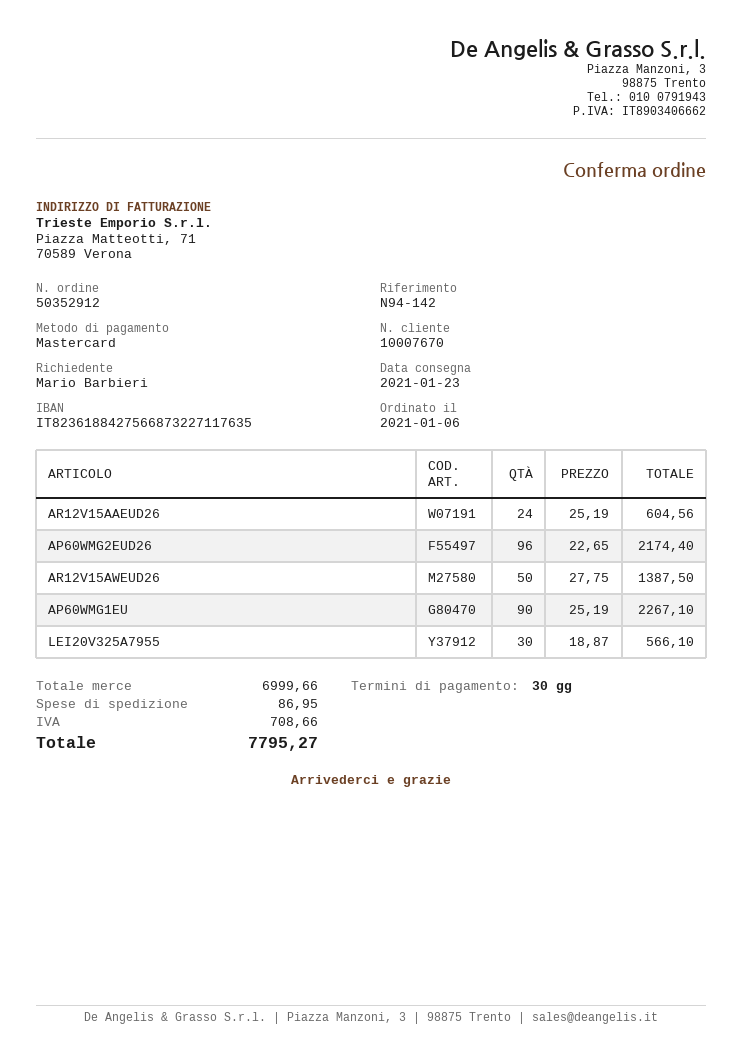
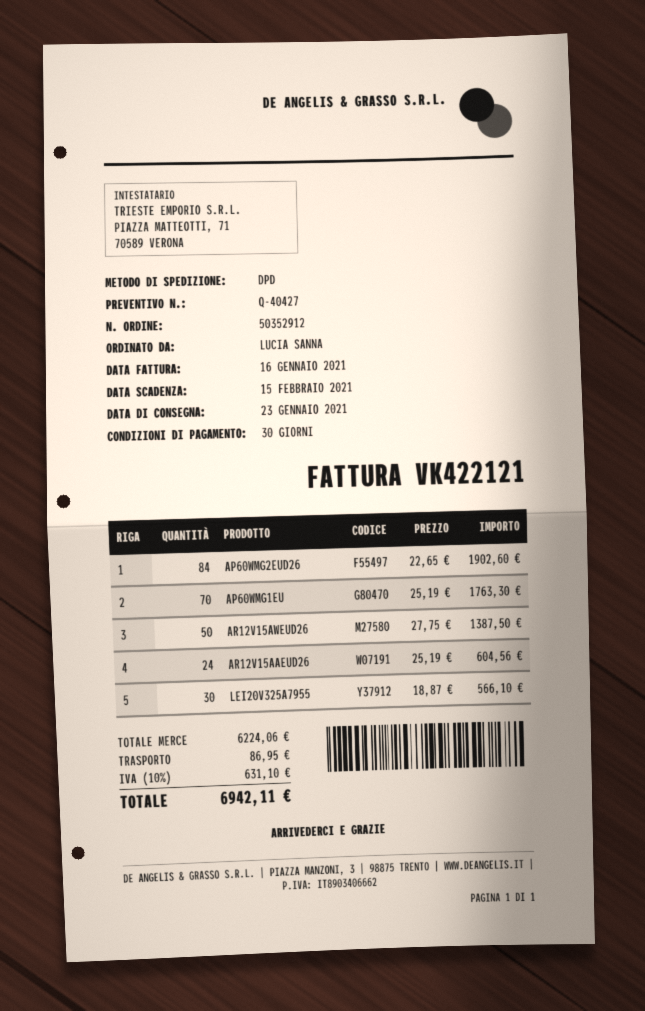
ordered by: Mario Barbieri -> LUCIA SANNA
AP60WMG2EUD26: 96 x 22.65 = 2174.40 -> 84 x 22.65 = 1902.60
AP60WMG1EU: 90 x 25.19 = 2267.10 -> 70 x 25.19 = 1763.30
subtotal: 6999.66 -> 6224.06
tax: 708.66 -> 631.10
total: 7795.27 -> 6942.11

